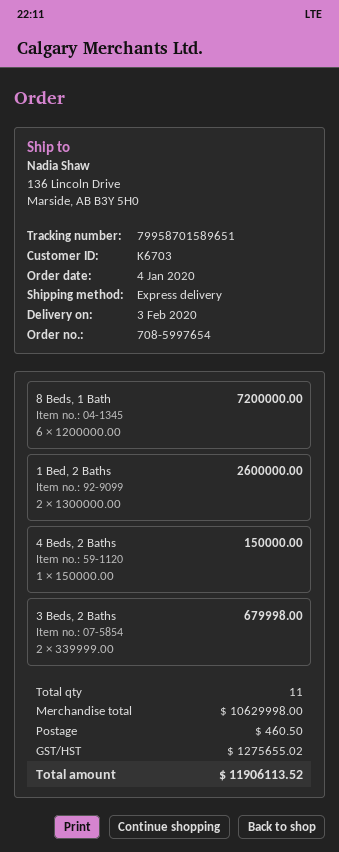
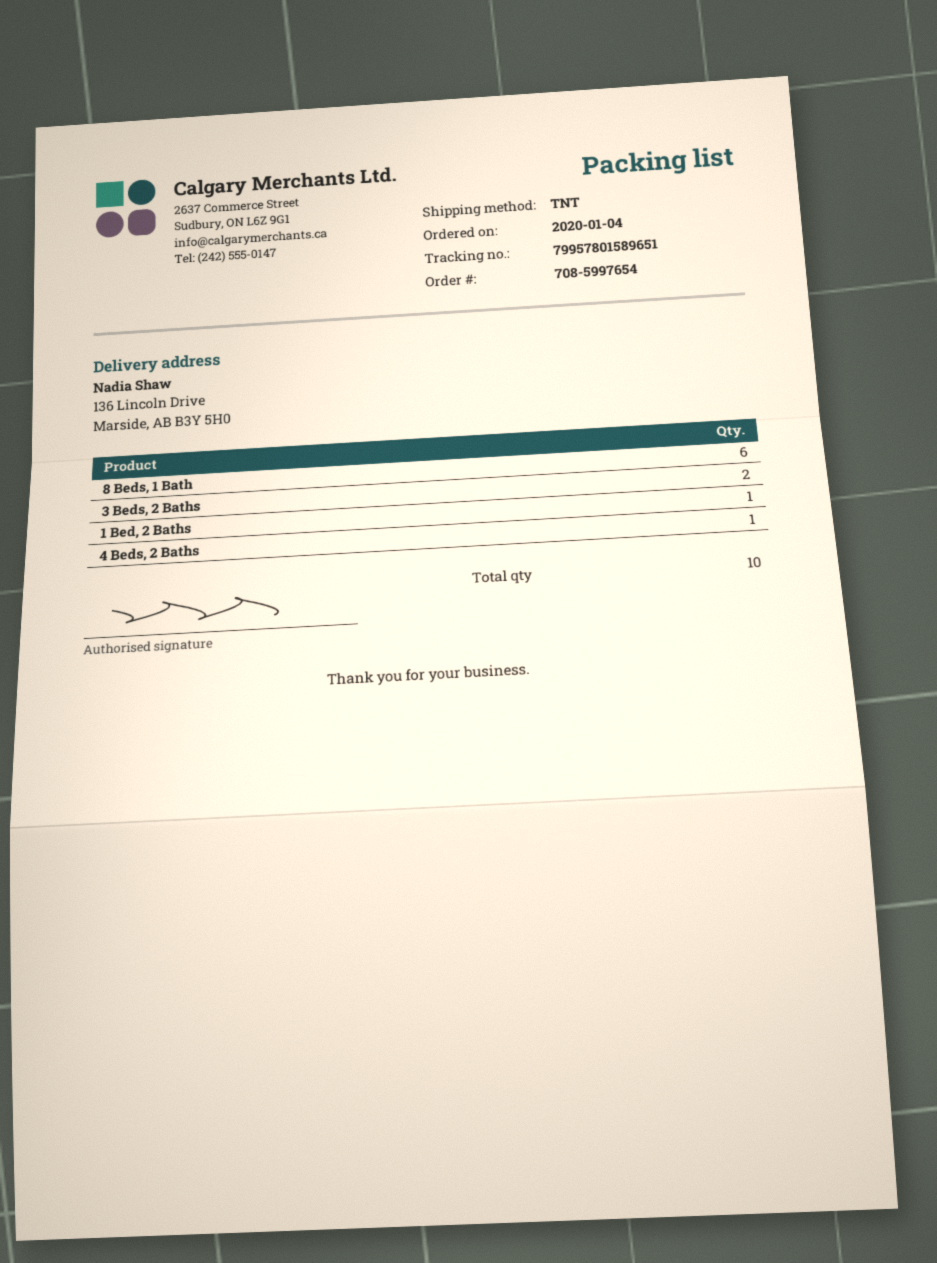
shipping method: express -> TNT
tracking number: 79958701589651 -> 79957801589651
1 Bed, 2 Baths: 2 -> 1
total quantity: 11 -> 10

